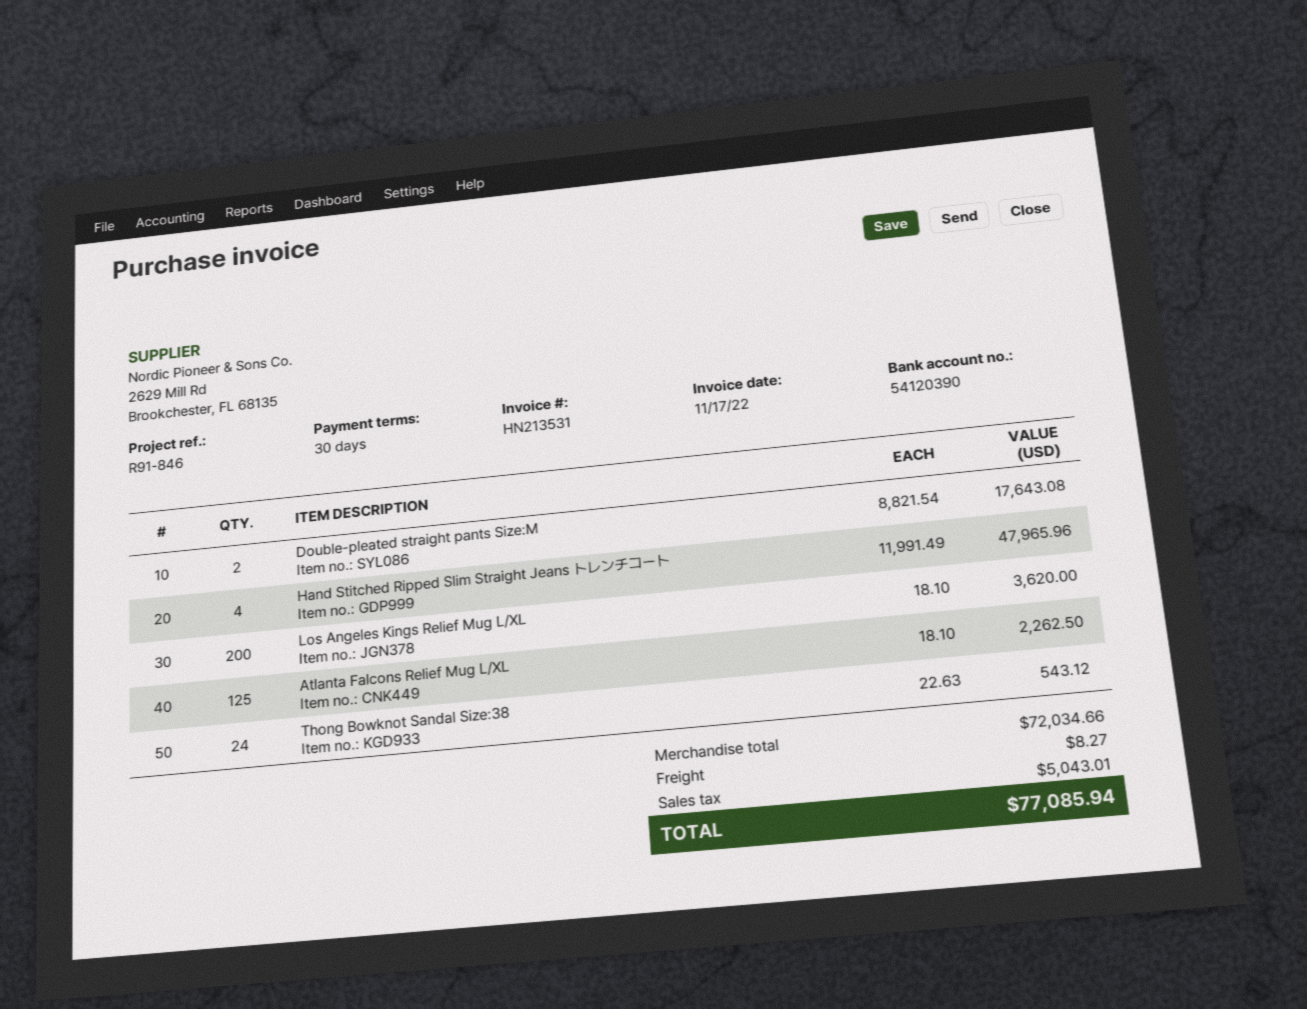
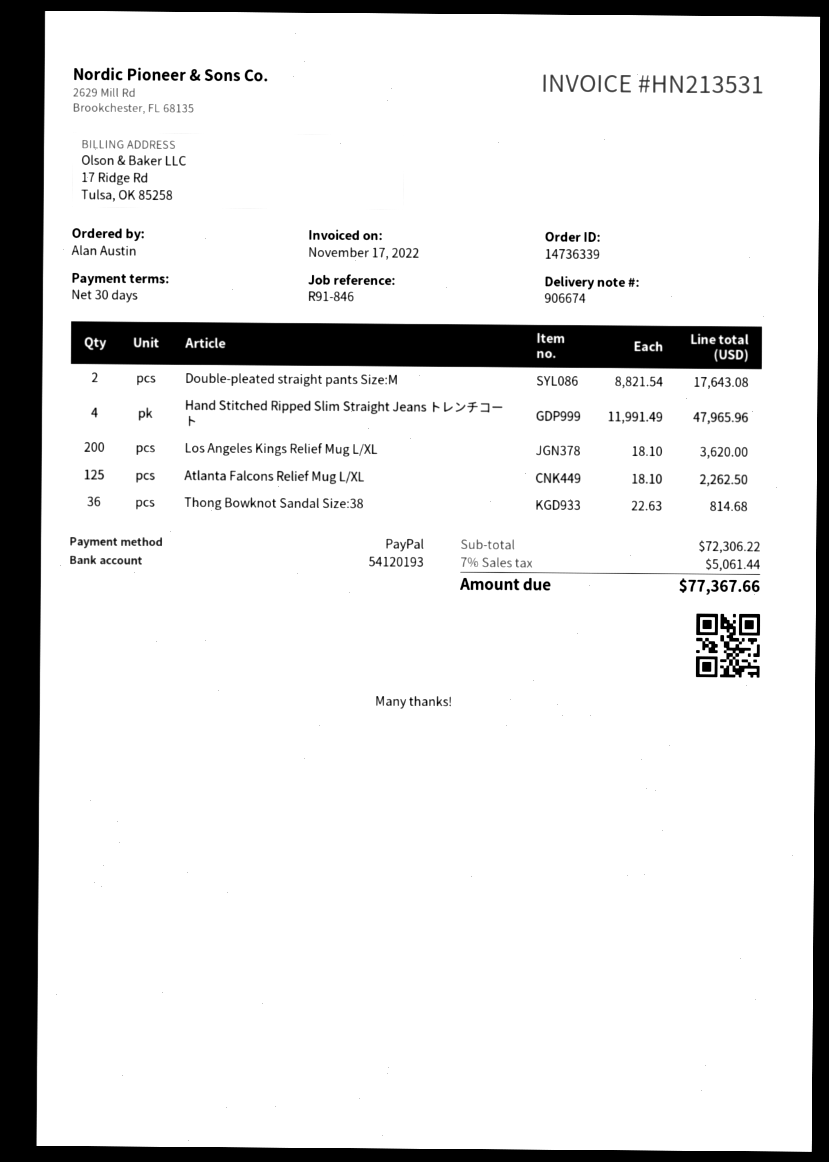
bank account: 54120390 -> 54120193
Thong Bowknot Sandal Size:38: 24 x 22.63 = 543.12 -> 36 x 22.63 = 814.68
subtotal: 72034.66 -> 72306.22
shipping: 8.27 -> none
tax: 5043.01 -> 5061.44
total: 77085.94 -> 77367.66

